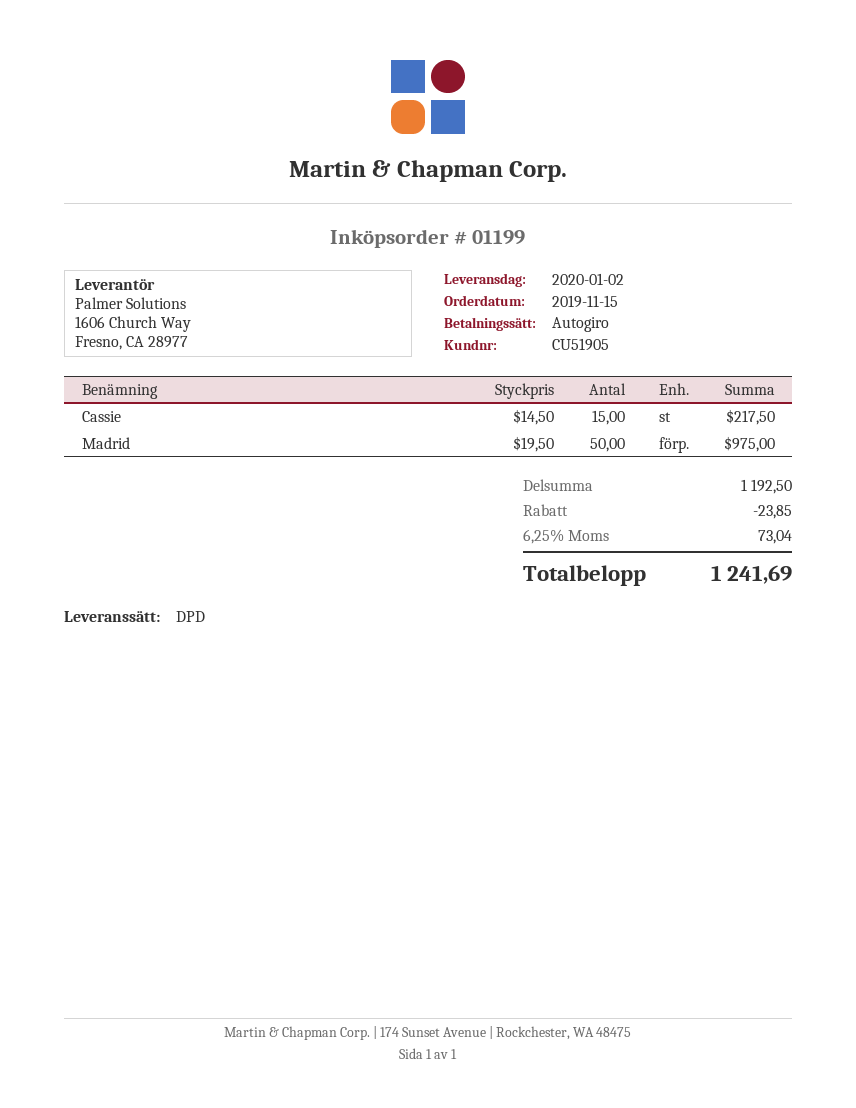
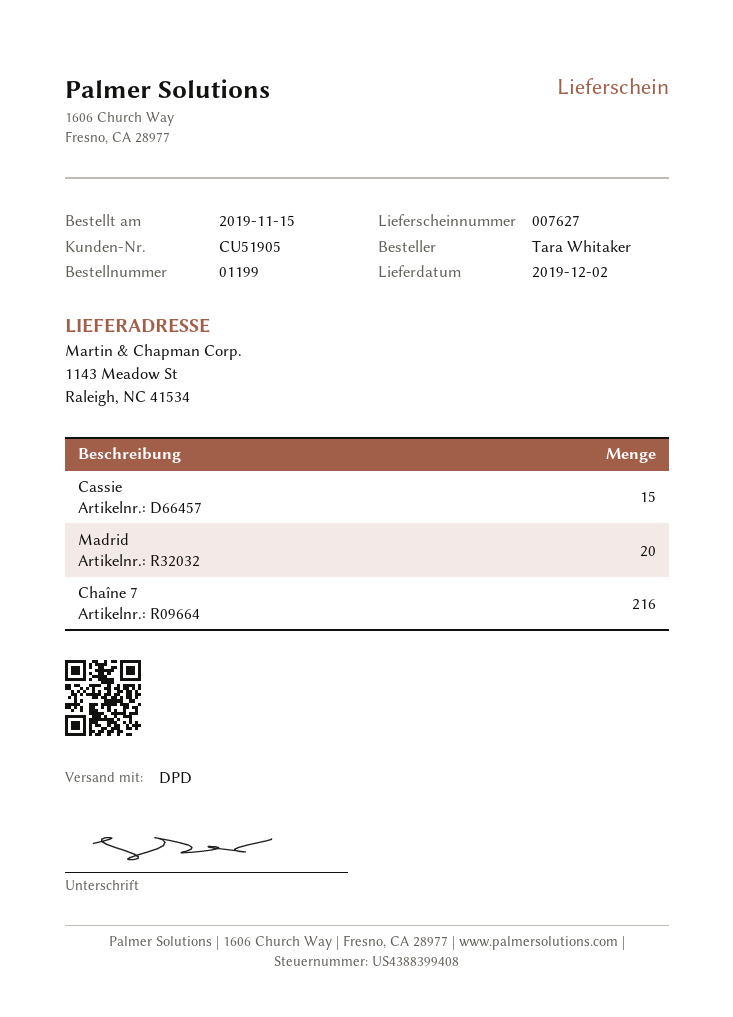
delivery date: 2020-01-02 -> 2019-12-02
Madrid: 50 -> 20
Chaîne 7: none -> 216

